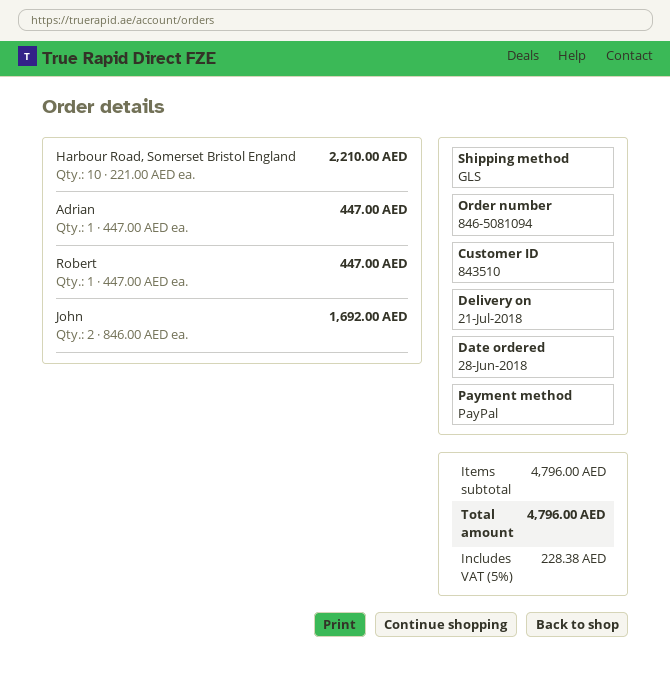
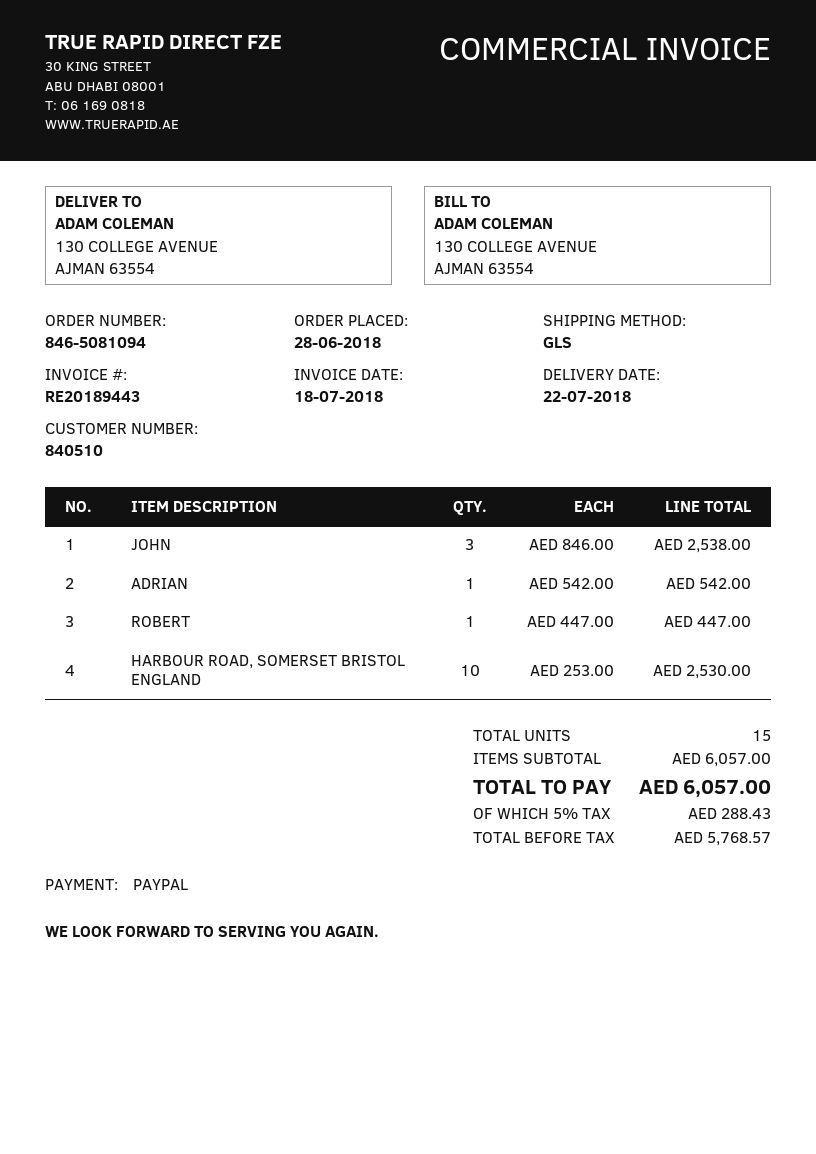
delivery date: 2018-07-21 -> 2018-07-22
customer number: 843510 -> 840510
Harbour Road, Somerset Bristol England: 10 x 221.00 = 2210.00 -> 10 x 253.00 = 2530.00
Adrian: 1 x 447.00 = 447.00 -> 1 x 542.00 = 542.00
John: 2 x 846.00 = 1692.00 -> 3 x 846.00 = 2538.00
subtotal: 4796.00 -> 6057.00
tax: 5% = 228.38 -> 5% = 288.43
total: 4796.00 -> 6057.00

